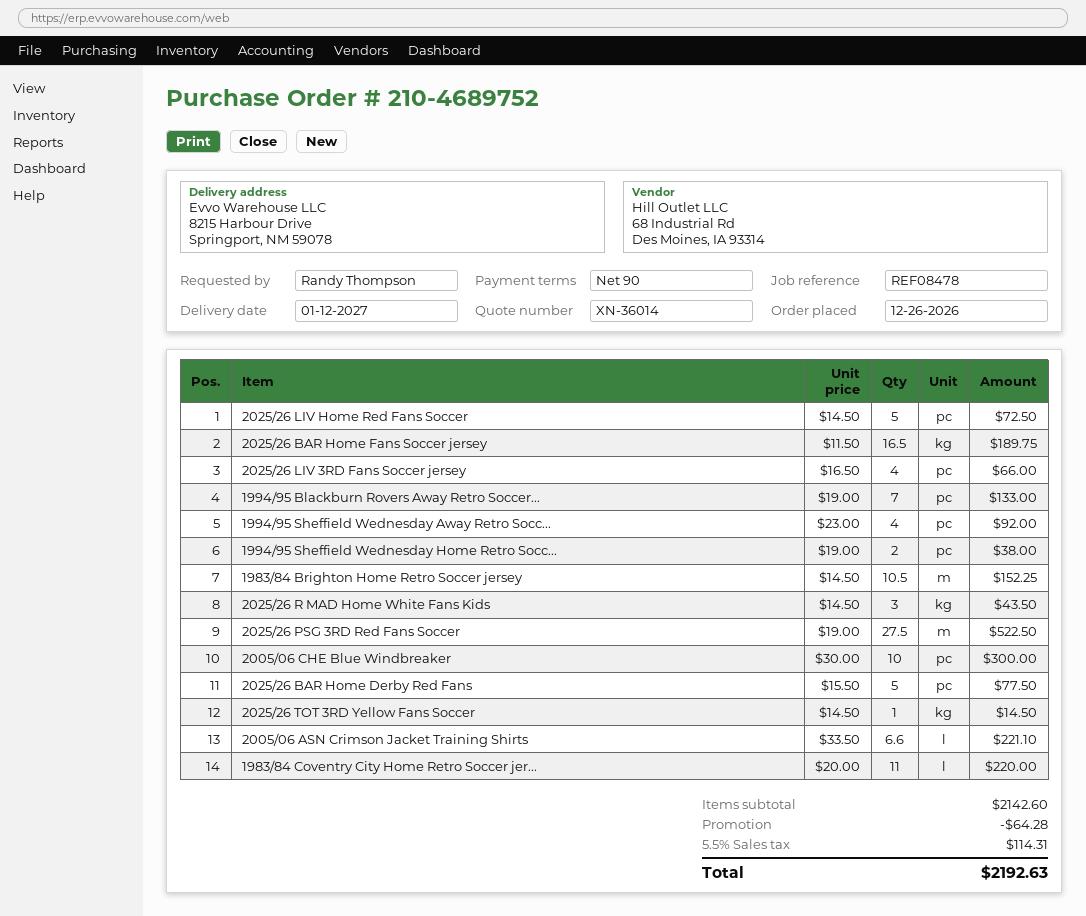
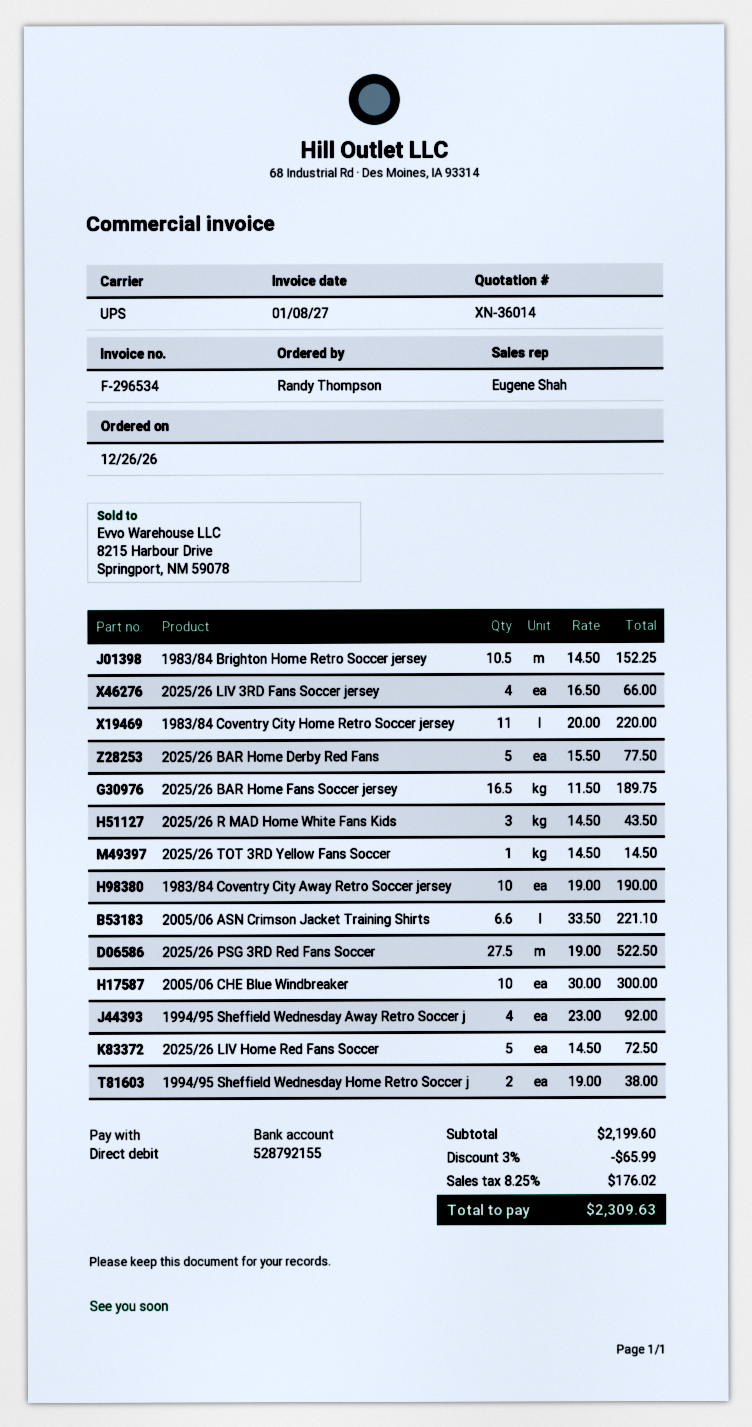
1994/95 Blackburn Rovers Away Retro Soccer...: 7 x 19.00 = 133.00 -> none
1983/84 Coventry City Away Retro Soccer jersey: none -> 10 x 19.00 = 190.00
subtotal: 2142.60 -> 2199.60
discount: 64.28 -> 65.99
tax: 5.5% = 114.31 -> 8.25% = 176.02
total: 2192.63 -> 2309.63

